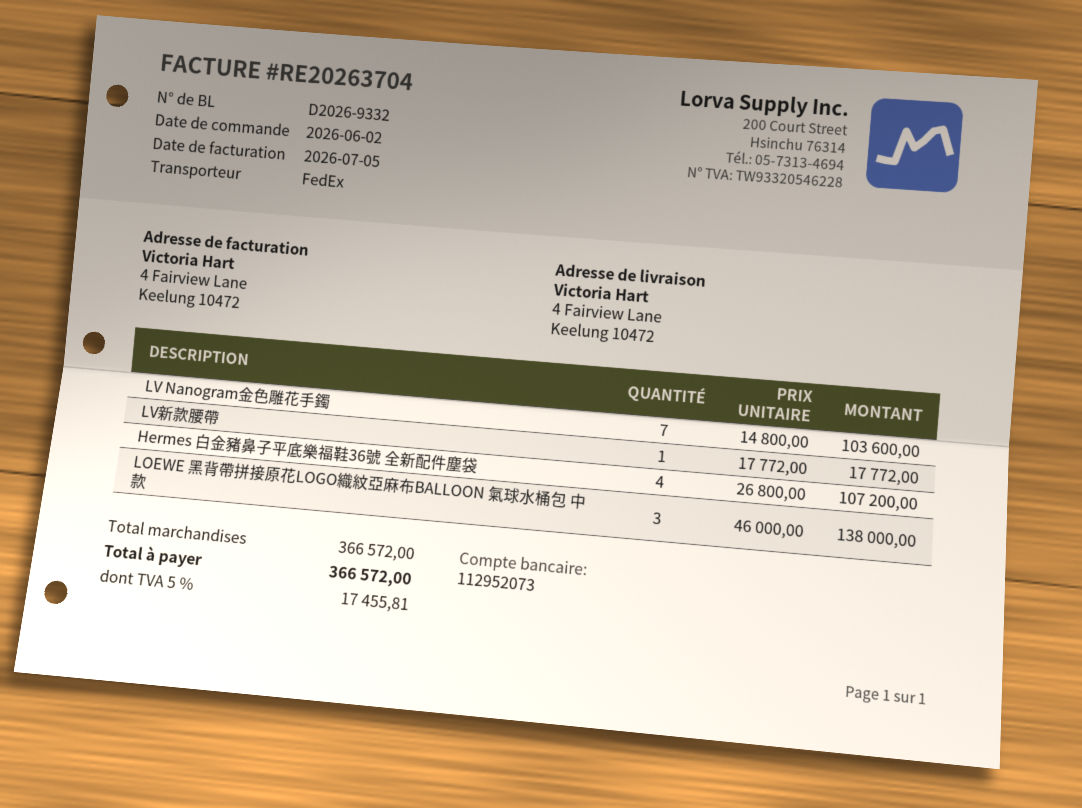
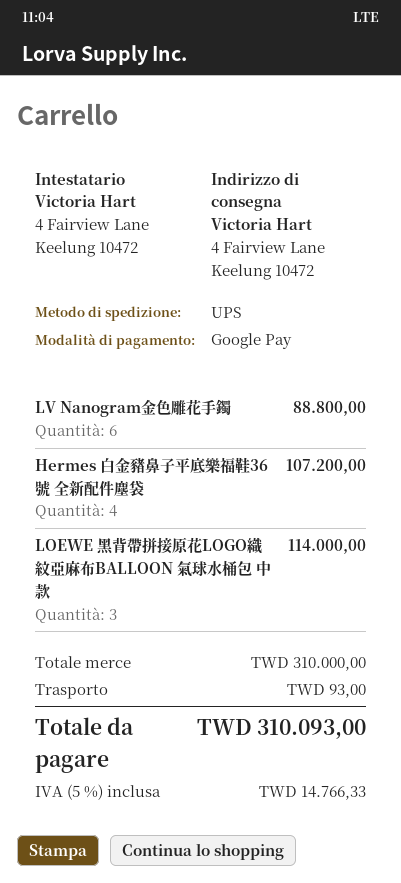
shipping method: FedEx -> UPS
LV Nanogram金色雕花手鐲: 7 for 103600.00 -> 6 for 88800.00
LV新款腰帶: 1 for 17772.00 -> none
LOEWE 黑背帶拼接原花LOGO織紋亞麻布BALLOON 氣球水桶包 中款: 3 for 138000.00 -> 3 for 114000.00
subtotal: 366572.00 -> 310000.00
shipping: none -> 93.00
tax: 5% = 17455.81 -> 5% = 14766.33
total: 366572.00 -> 310093.00

